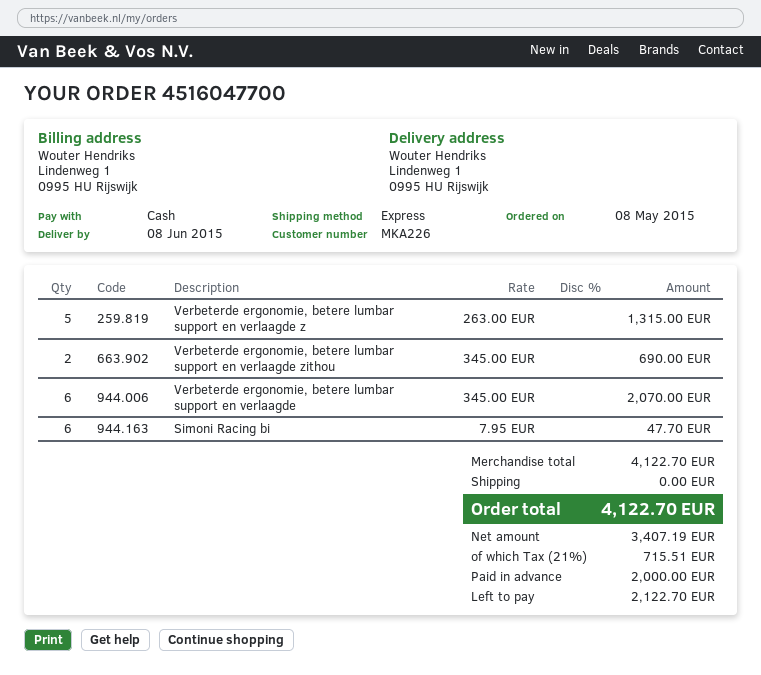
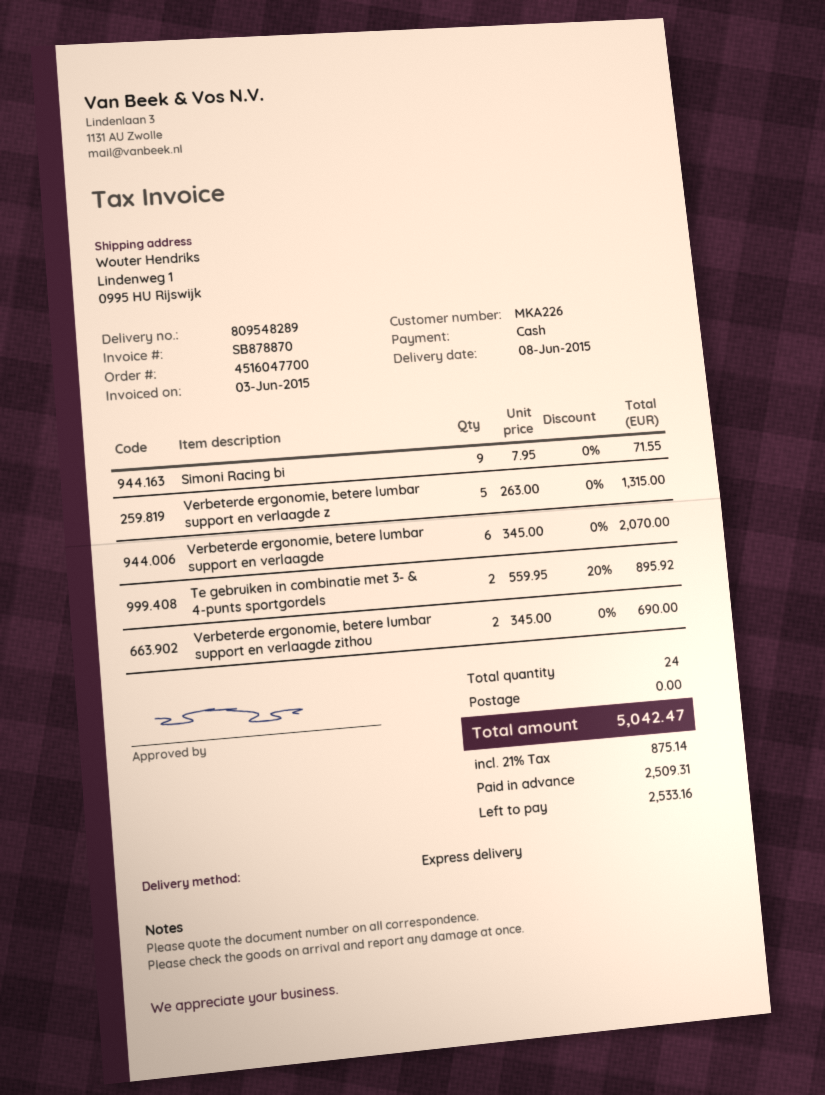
Simoni Racing bi: 6 x 7.95 = 47.70 -> 9 x 7.95 = 71.55
Te gebruiken in combinatie met 3- & 4-punts sportgordels: none -> 2 x 559.95 - 20% = 895.92
tax: 21% = 715.51 -> 21% = 875.14
total: 4122.70 -> 5042.47
deposit: 2000.00 -> 2509.31
balance: 2122.70 -> 2533.16

